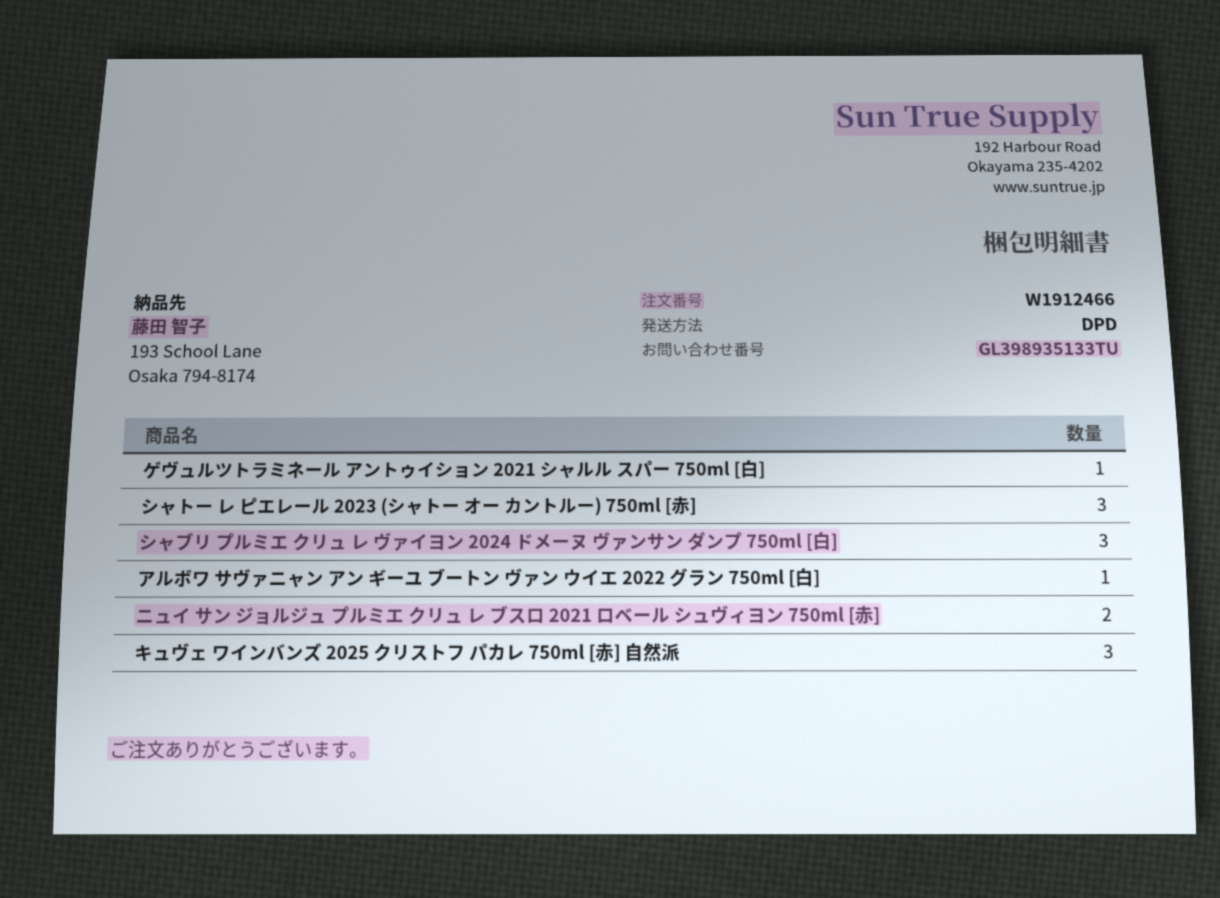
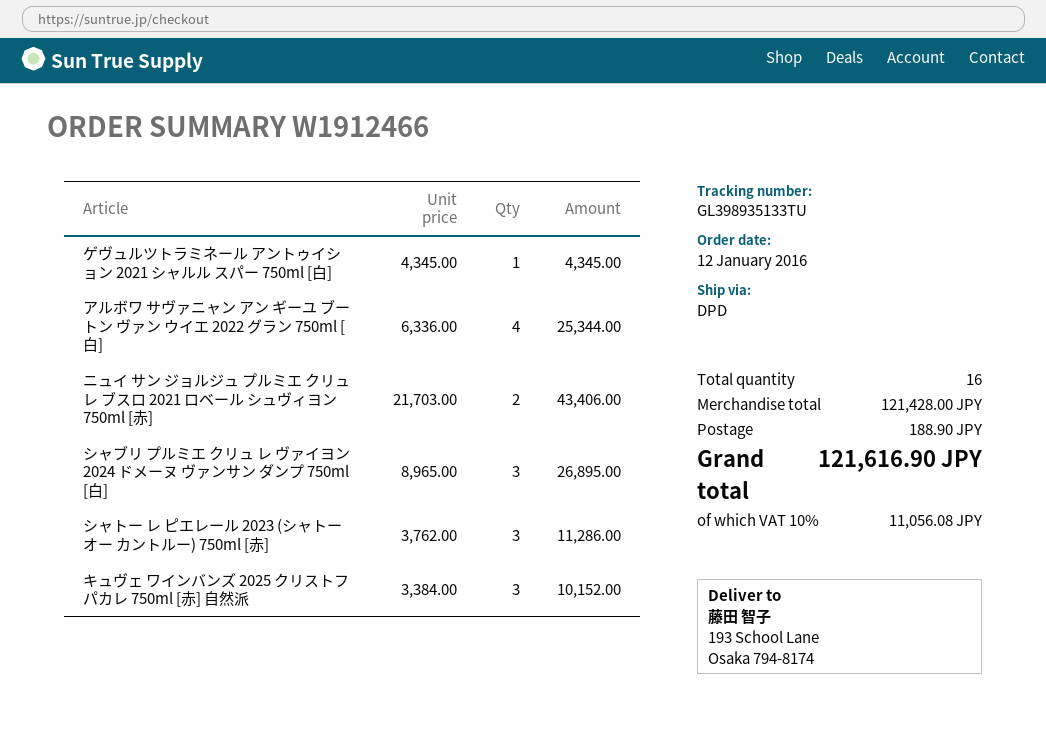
アルボワ サヴァニャン アン ギーユ ブートン ヴァン ウイエ 2022 グラン 750ml [白]: 1 -> 4

